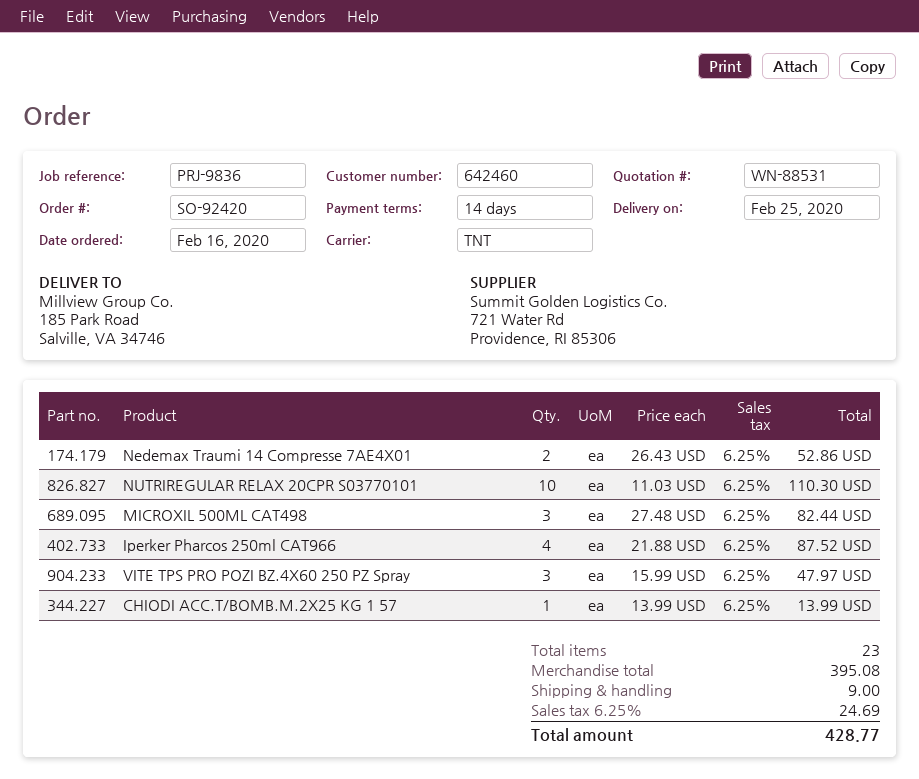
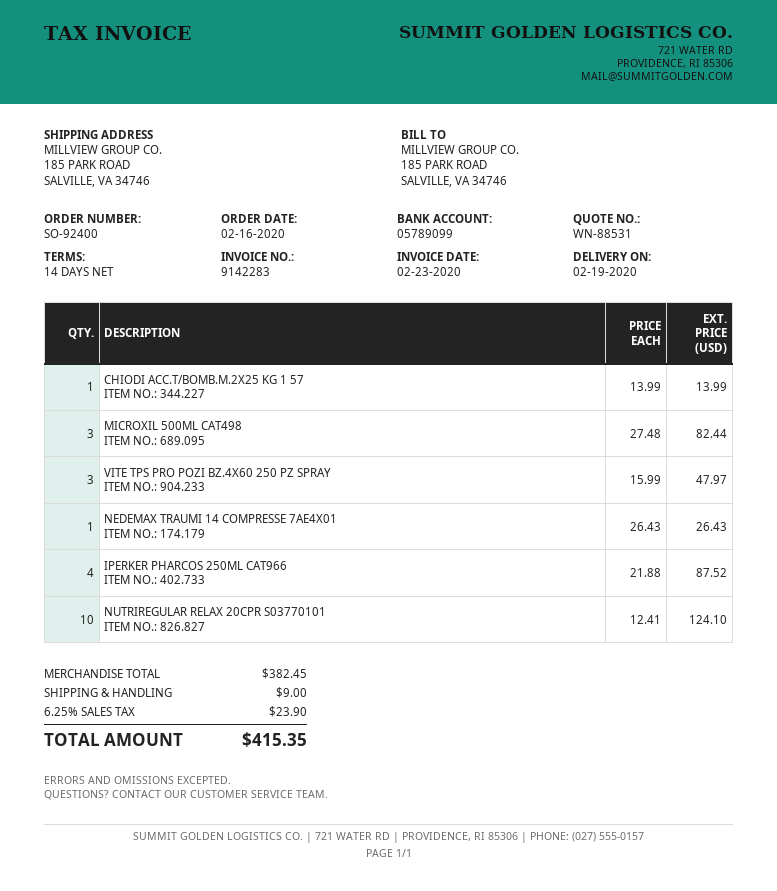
order number: SO-92420 -> SO-92400
delivery date: 2020-02-25 -> 2020-02-19
Nedemax Traumi 14 Compresse 7AE4X01: 2 x 26.43 = 52.86 -> 1 x 26.43 = 26.43
NUTRIREGULAR RELAX 20CPR S03770101: 10 x 11.03 = 110.30 -> 10 x 12.41 = 124.10
subtotal: 395.08 -> 382.45
tax: 6.25% = 24.69 -> 6.25% = 23.90
total: 428.77 -> 415.35

